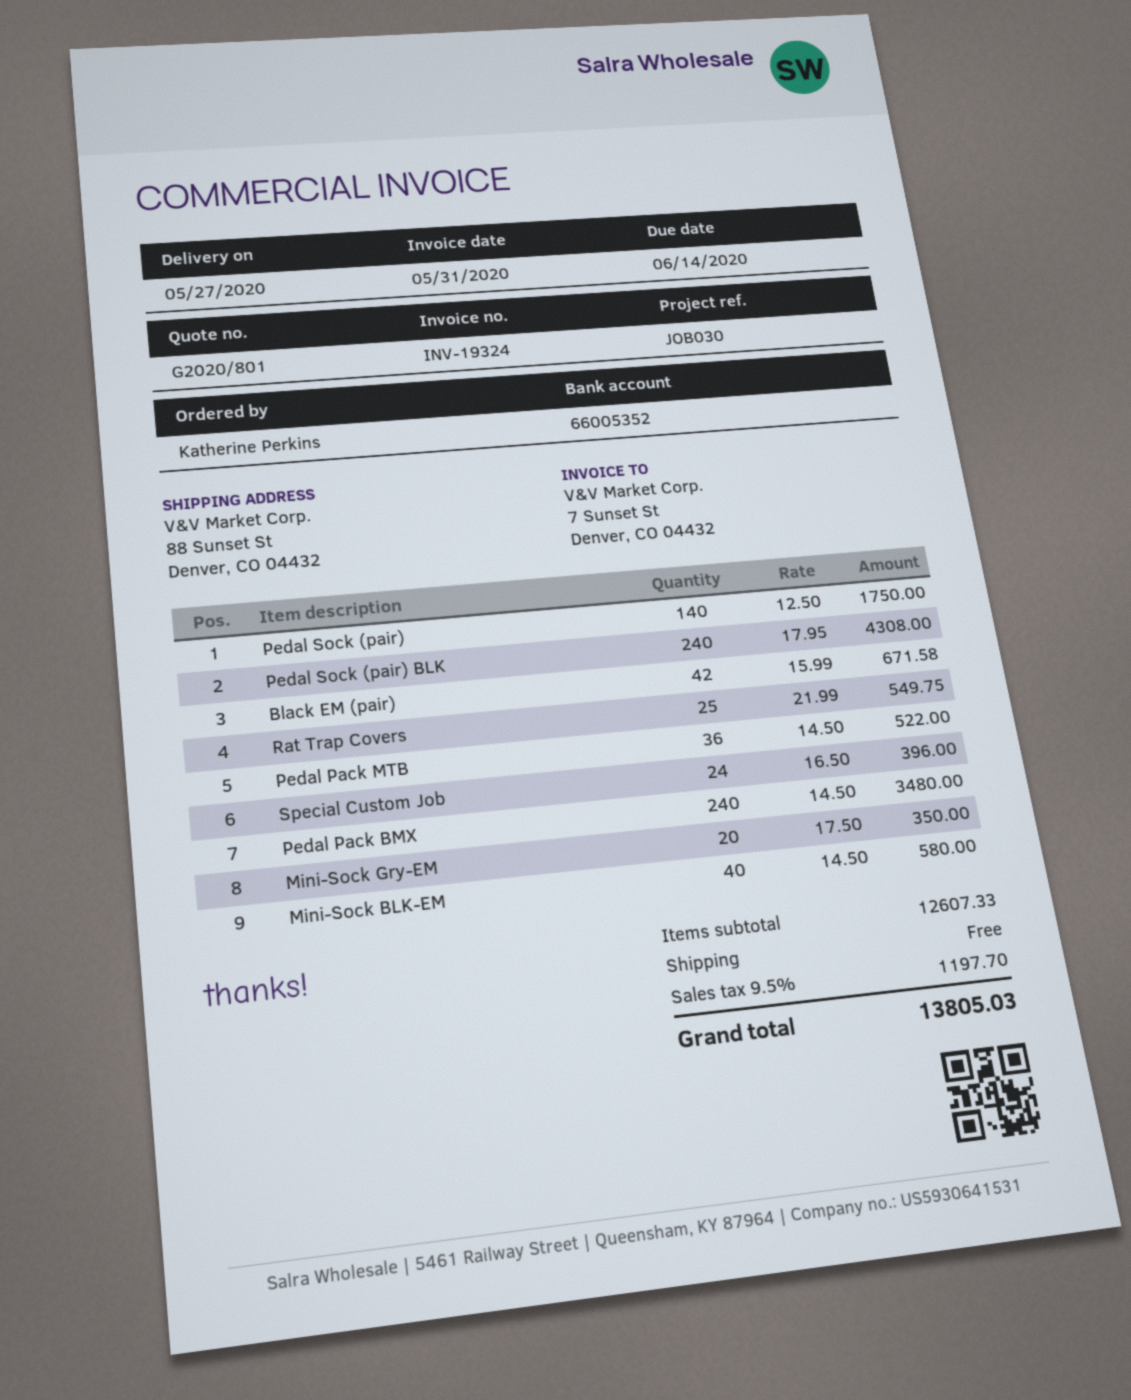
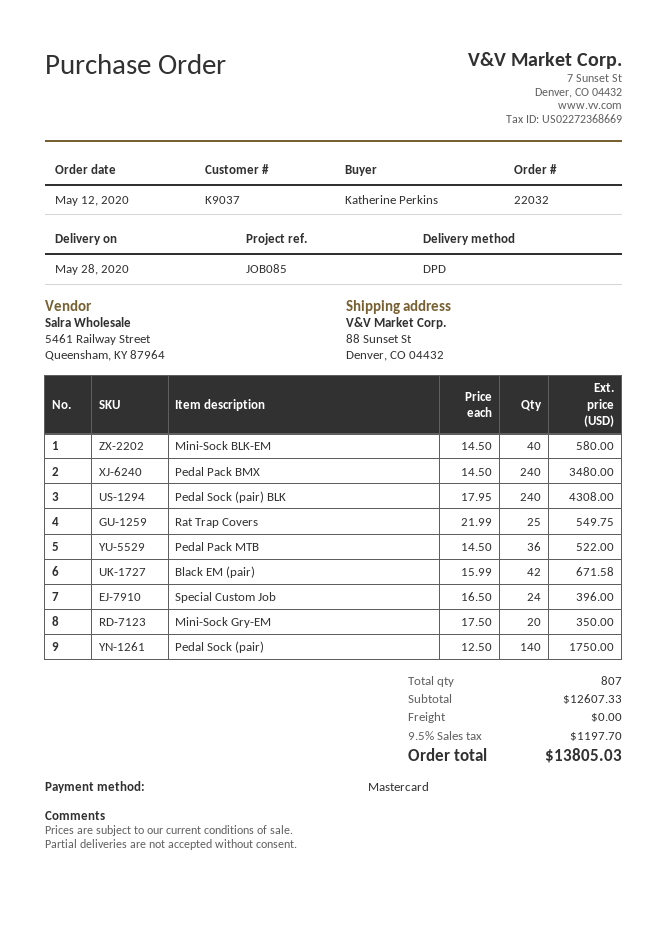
delivery date: 2020-05-27 -> 2020-05-28
reference: JOB030 -> JOB085

